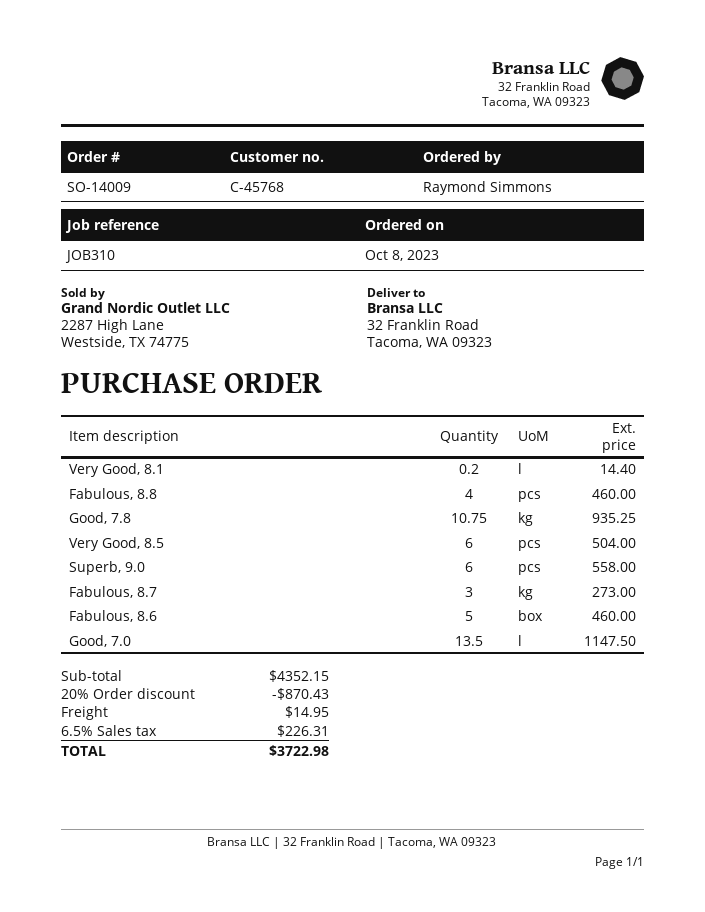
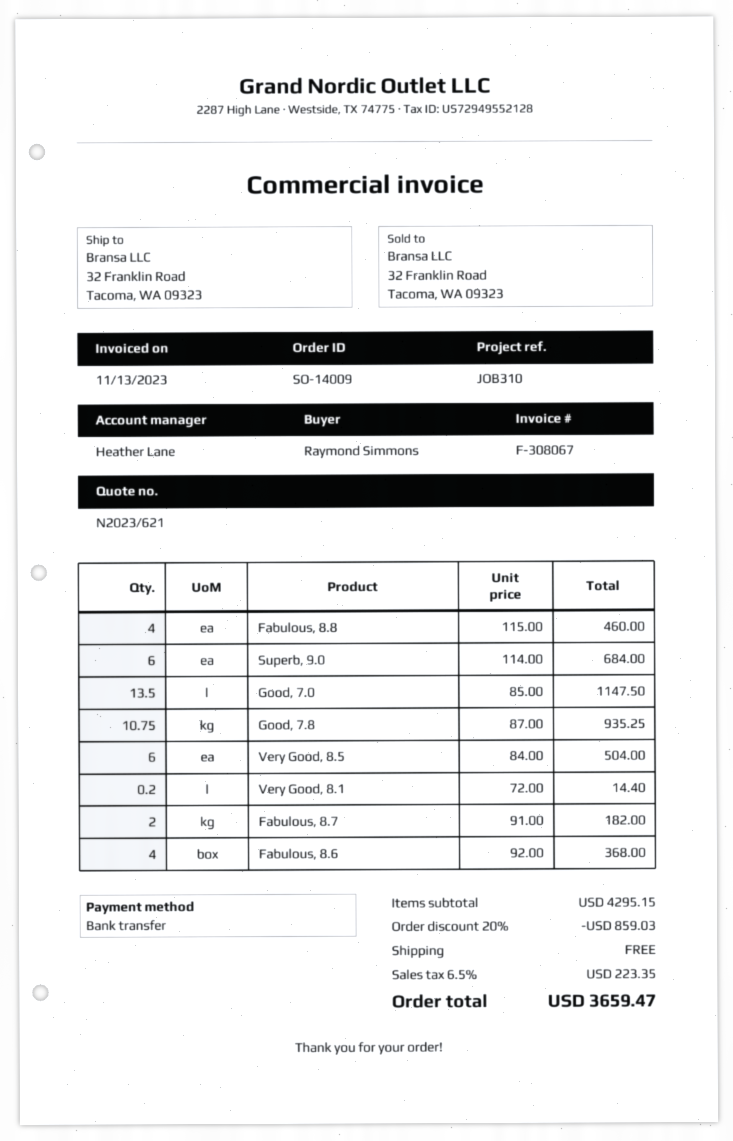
Superb, 9.0: 6 for 558.00 -> 6 for 684.00
Fabulous, 8.7: 3 for 273.00 -> 2 for 182.00
Fabulous, 8.6: 5 for 460.00 -> 4 for 368.00
subtotal: 4352.15 -> 4295.15
discount: 20% = 870.43 -> 20% = 859.03
shipping: 14.95 -> 0.00
tax: 6.5% = 226.31 -> 6.5% = 223.35
total: 3722.98 -> 3659.47

